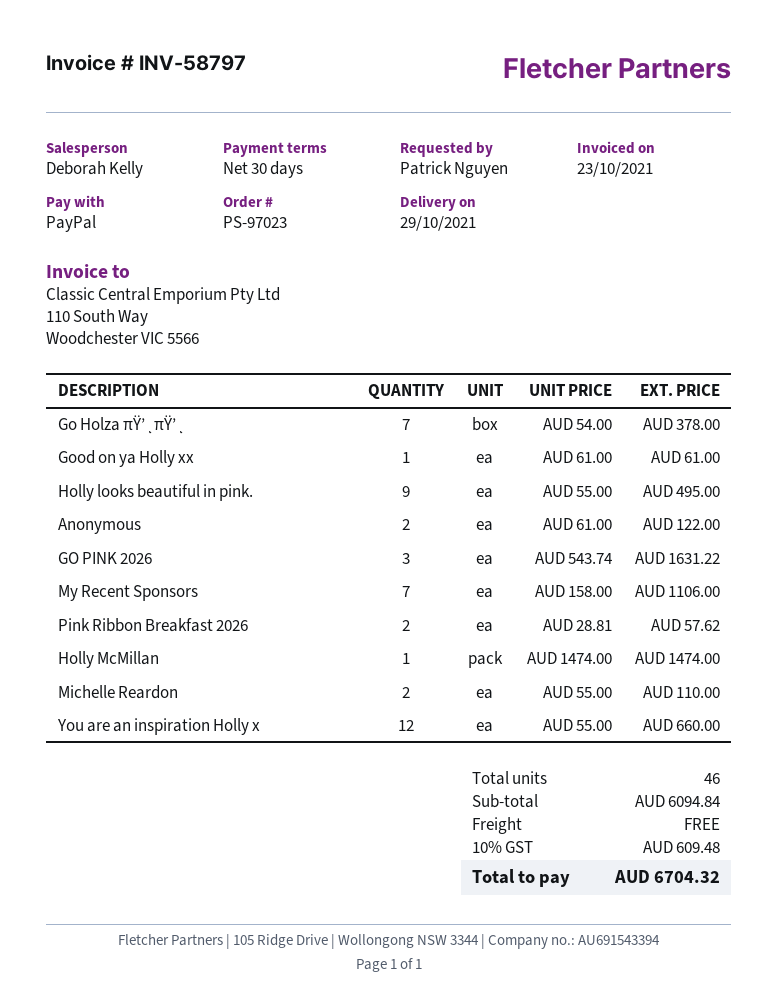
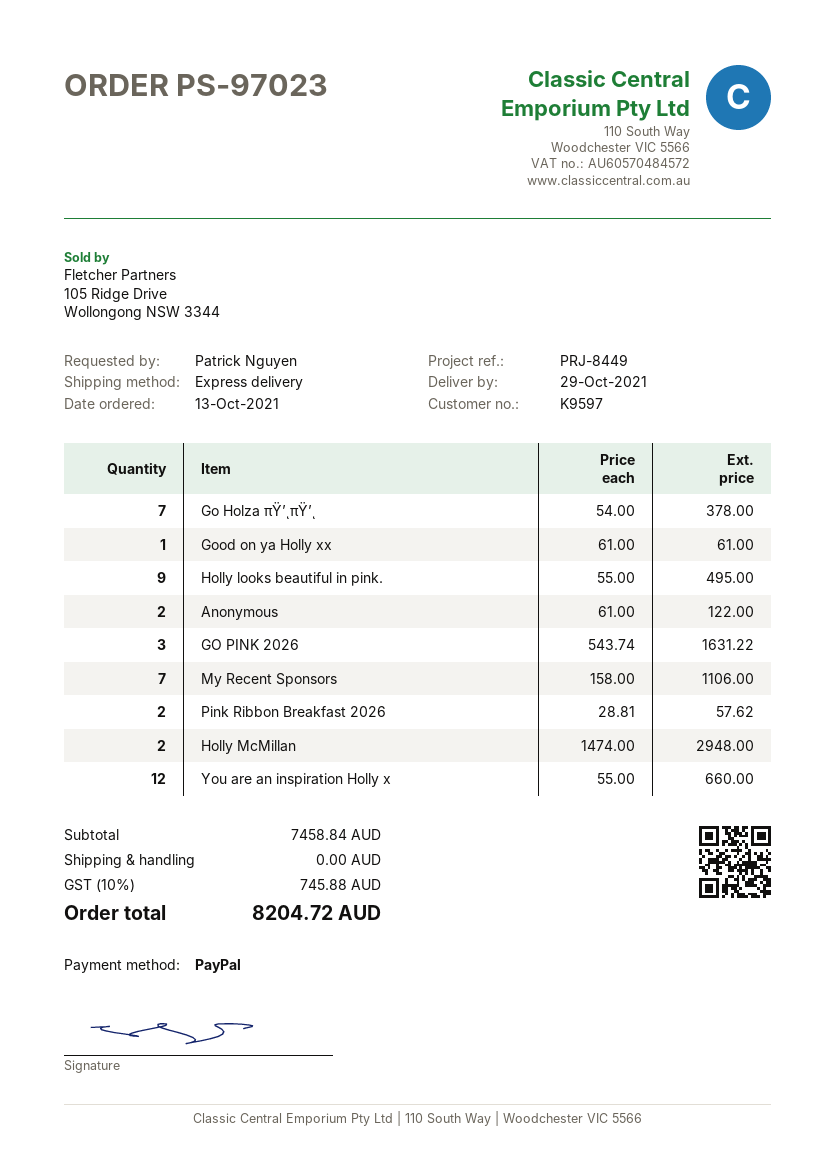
Holly McMillan: 1 x 1474.00 = 1474.00 -> 2 x 1474.00 = 2948.00
Michelle Reardon: 2 x 55.00 = 110.00 -> none
subtotal: 6094.84 -> 7458.84
tax: 10% = 609.48 -> 10% = 745.88
total: 6704.32 -> 8204.72

